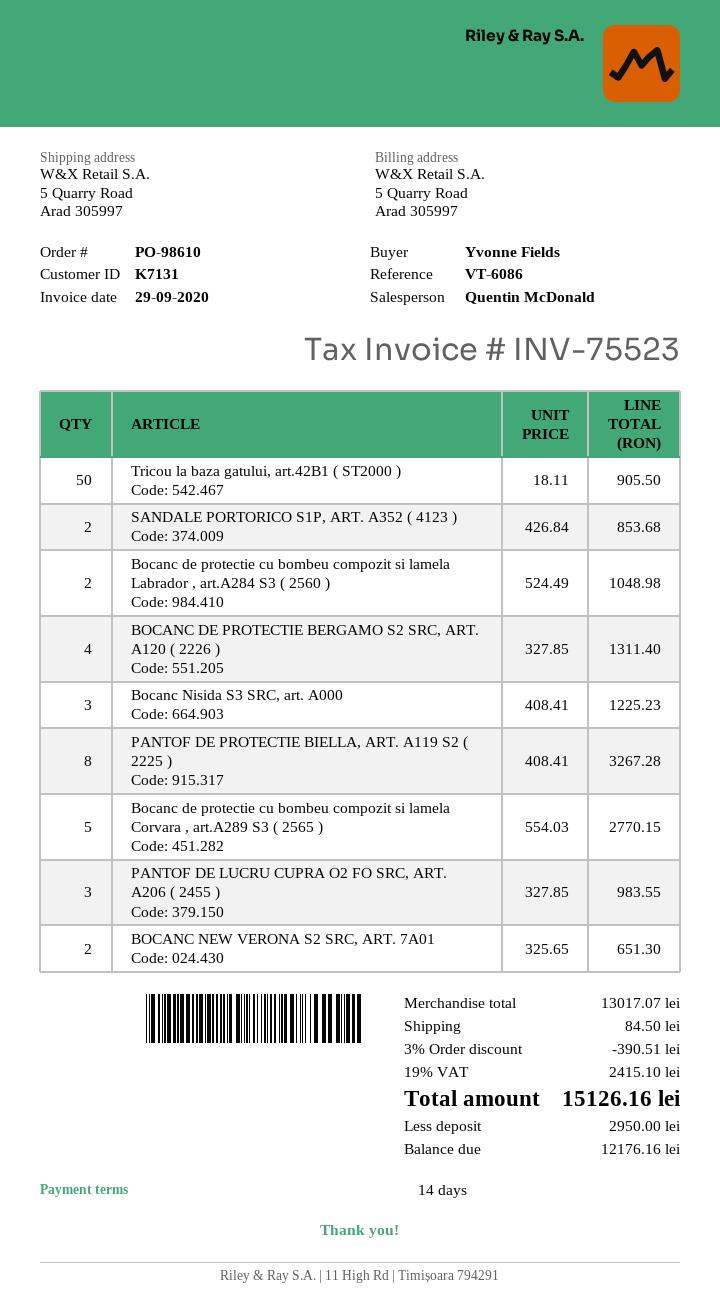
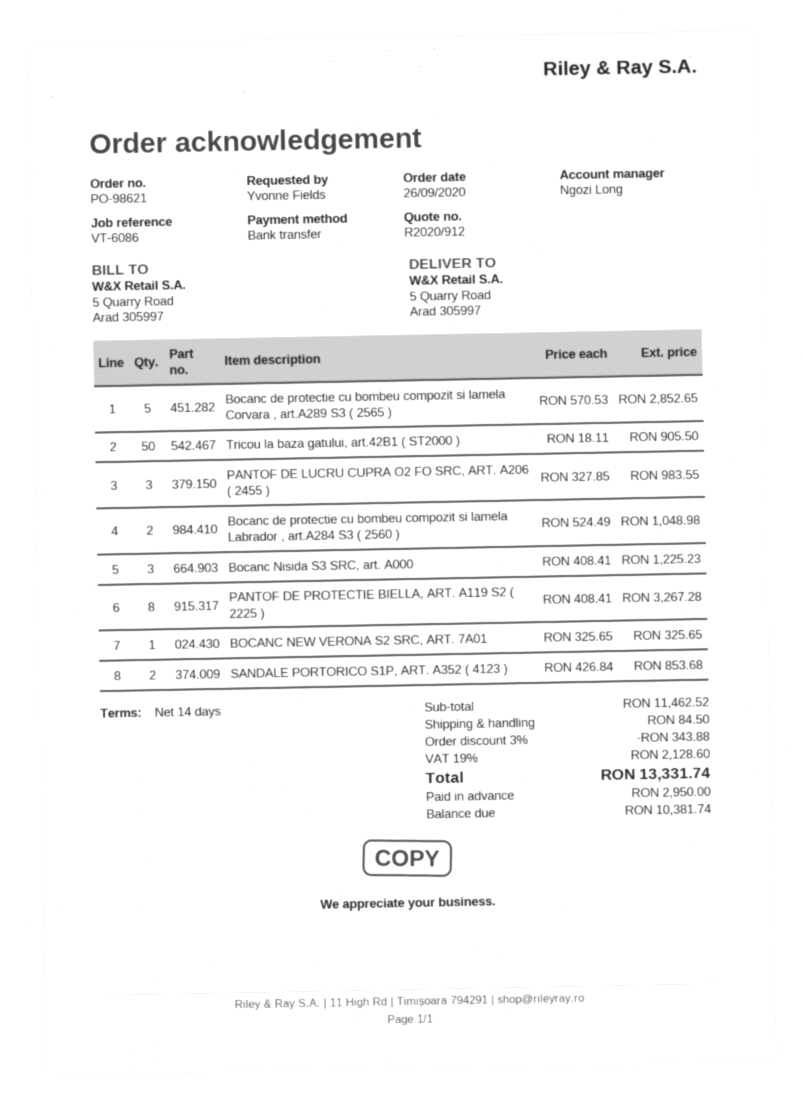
order number: PO-98610 -> PO-98621
sales rep: Quentin McDonald -> Ngozi Long
BOCANC DE PROTECTIE BERGAMO S2 SRC, ART. A120 ( 2226 ): 4 x 327.85 = 1311.40 -> none
Bocanc de protectie cu bombeu compozit si lamela Corvara , art.A289 S3 ( 2565 ): 5 x 554.03 = 2770.15 -> 5 x 570.53 = 2852.65
BOCANC NEW VERONA S2 SRC, ART. 7A01: 2 x 325.65 = 651.30 -> 1 x 325.65 = 325.65
subtotal: 13017.07 -> 11462.52
discount: 3% = 390.51 -> 3% = 343.88
tax: 19% = 2415.10 -> 19% = 2128.60
total: 15126.16 -> 13331.74
balance: 12176.16 -> 10381.74

